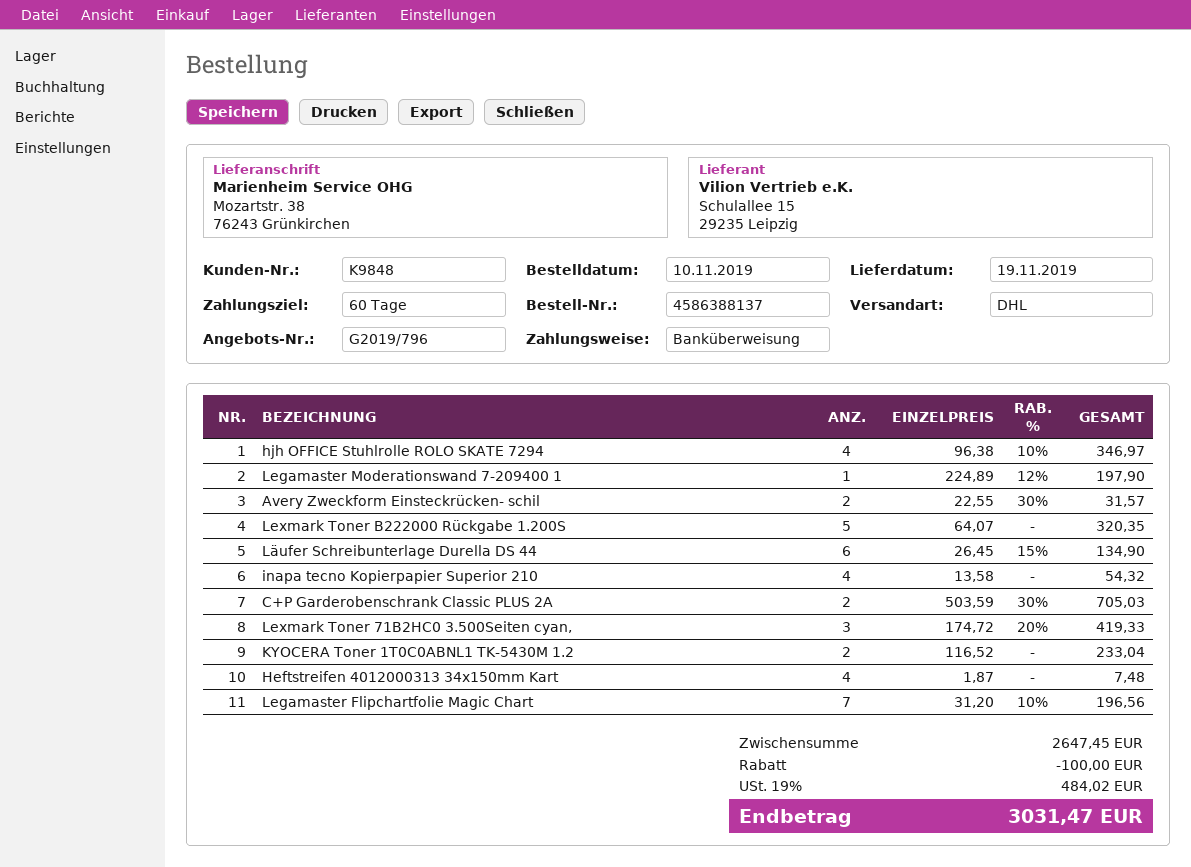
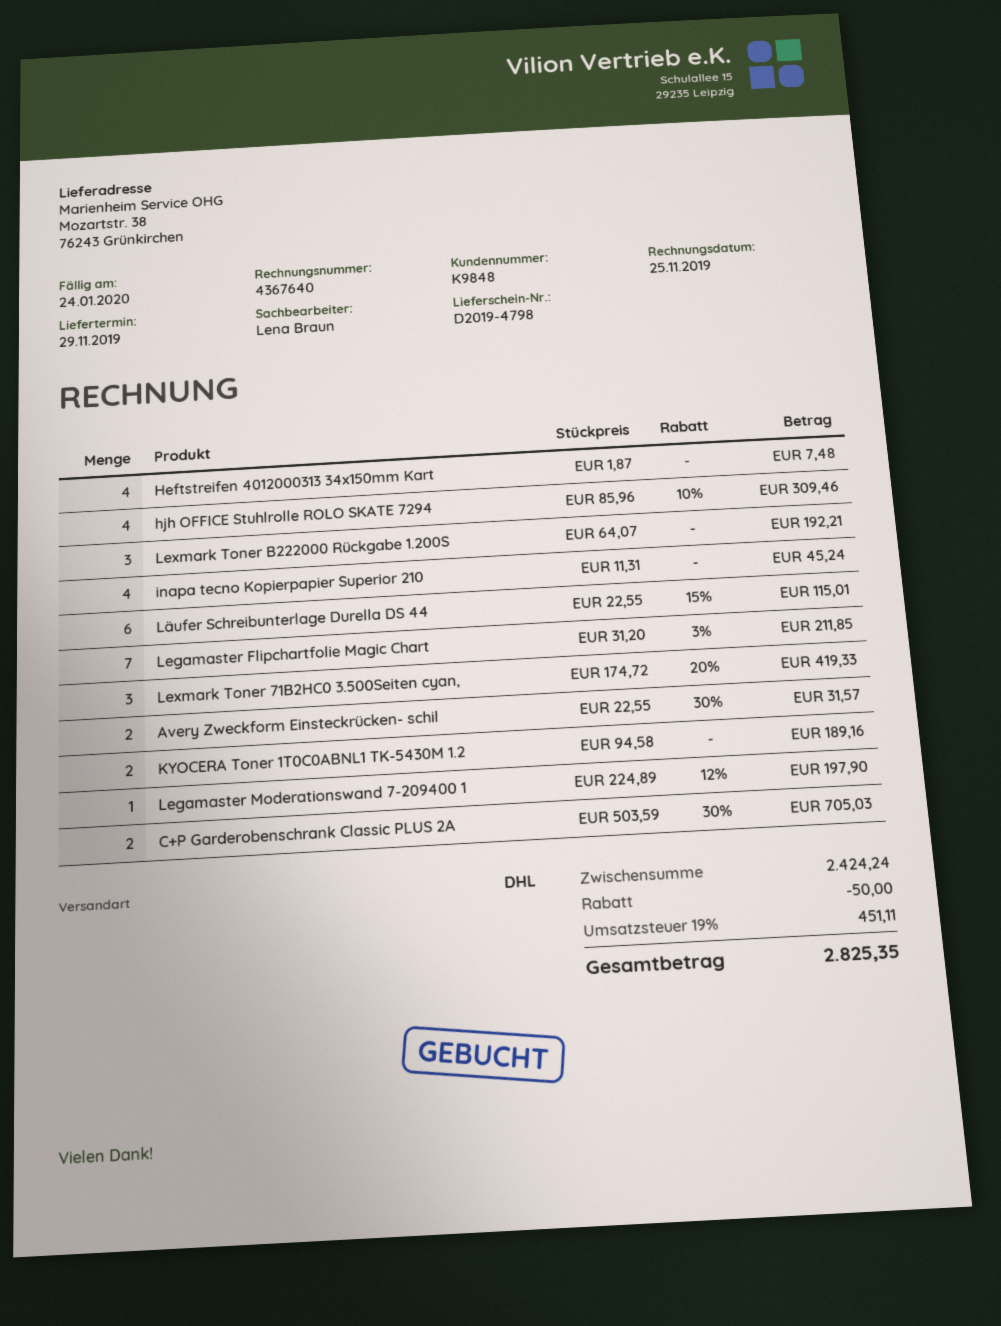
delivery date: 2019-11-19 -> 2019-11-29
hjh OFFICE Stuhlrolle ROLO SKATE 7294: 4 x 96.38 - 10% = 346.97 -> 4 x 85.96 - 10% = 309.46
Lexmark Toner B222000 Rückgabe 1.200S: 5 x 64.07 = 320.35 -> 3 x 64.07 = 192.21
Läufer Schreibunterlage Durella DS 44: 6 x 26.45 - 15% = 134.90 -> 6 x 22.55 - 15% = 115.01
inapa tecno Kopierpapier Superior 210: 4 x 13.58 = 54.32 -> 4 x 11.31 = 45.24
KYOCERA Toner 1T0C0ABNL1 TK-5430M 1.2: 2 x 116.52 = 233.04 -> 2 x 94.58 = 189.16
Legamaster Flipchartfolie Magic Chart: 7 x 31.20 - 10% = 196.56 -> 7 x 31.20 - 3% = 211.85
subtotal: 2647.45 -> 2424.24
discount: 100.00 -> 50.00
tax: 19% = 484.02 -> 19% = 451.11
total: 3031.47 -> 2825.35

